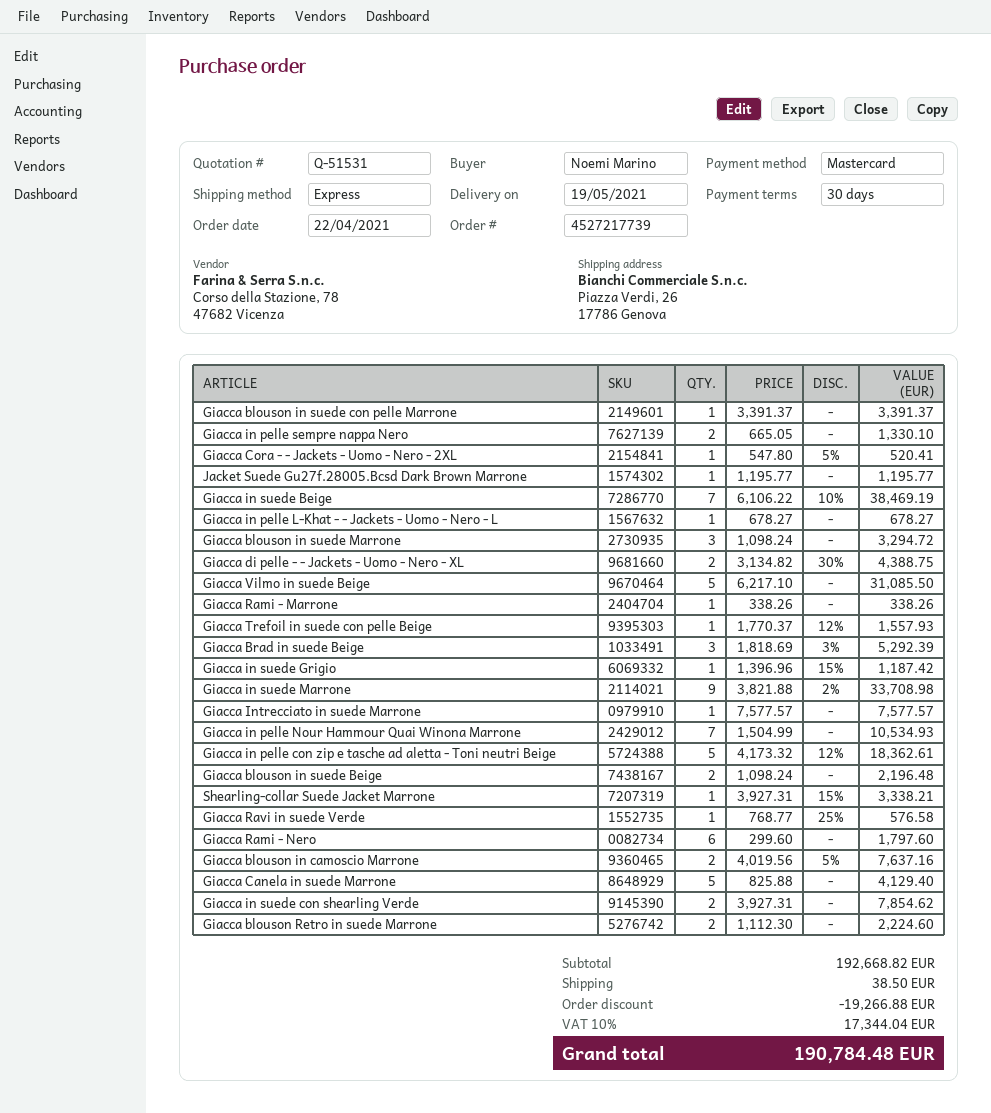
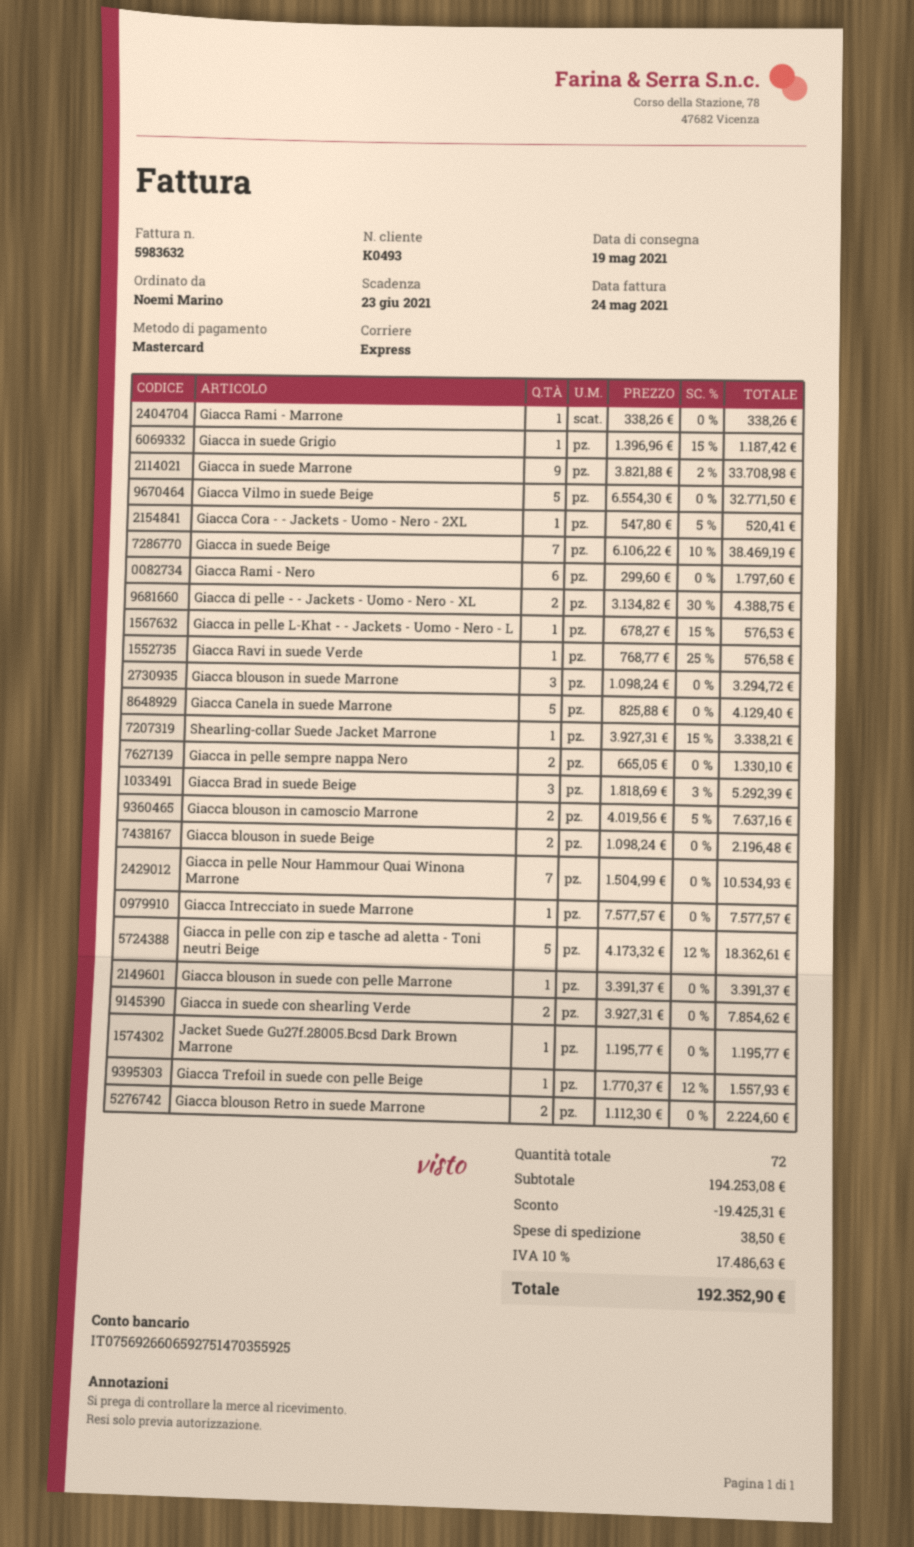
Giacca in pelle L-Khat - - Jackets - Uomo - Nero - L: 1 x 678.27 = 678.27 -> 1 x 678.27 - 15% = 576.53
Giacca Vilmo in suede Beige: 5 x 6217.10 = 31085.50 -> 5 x 6554.30 = 32771.50
subtotal: 192668.82 -> 194253.08
discount: 19266.88 -> 19425.31
tax: 10% = 17344.04 -> 10% = 17486.63
total: 190784.48 -> 192352.90

